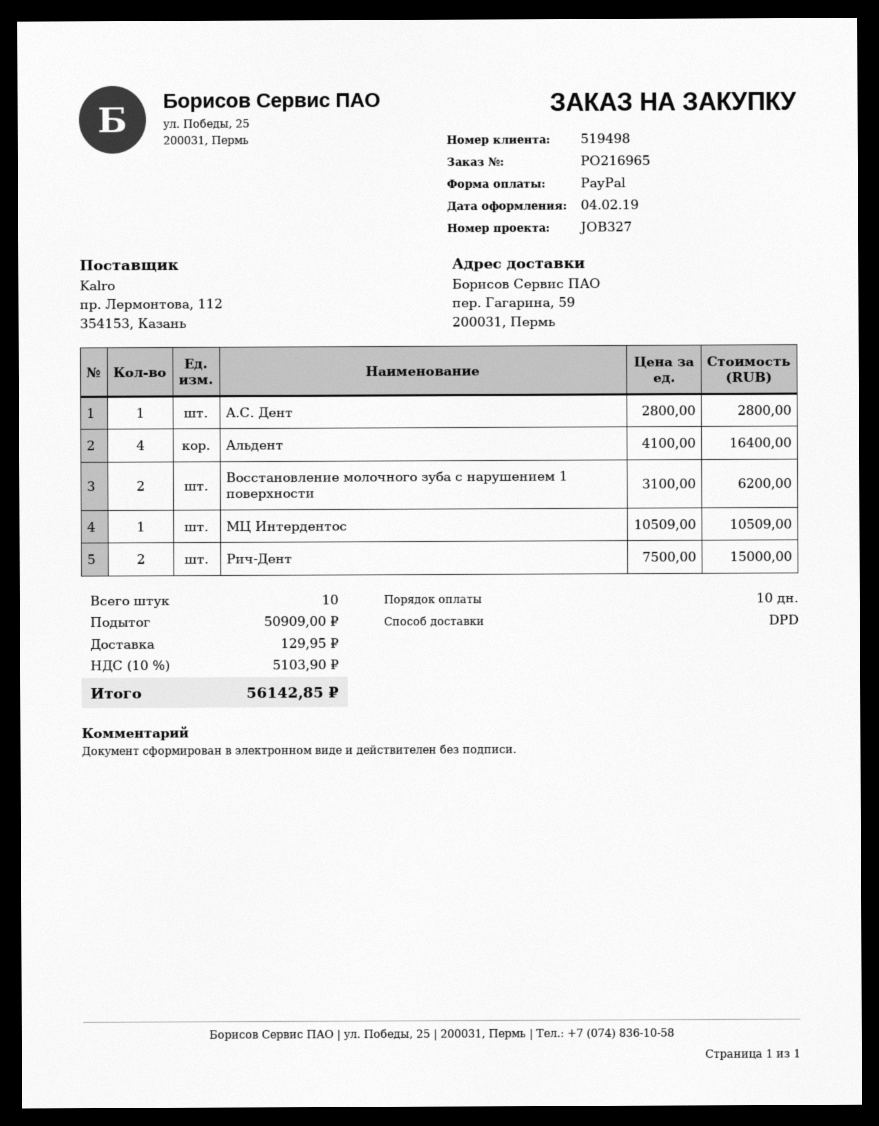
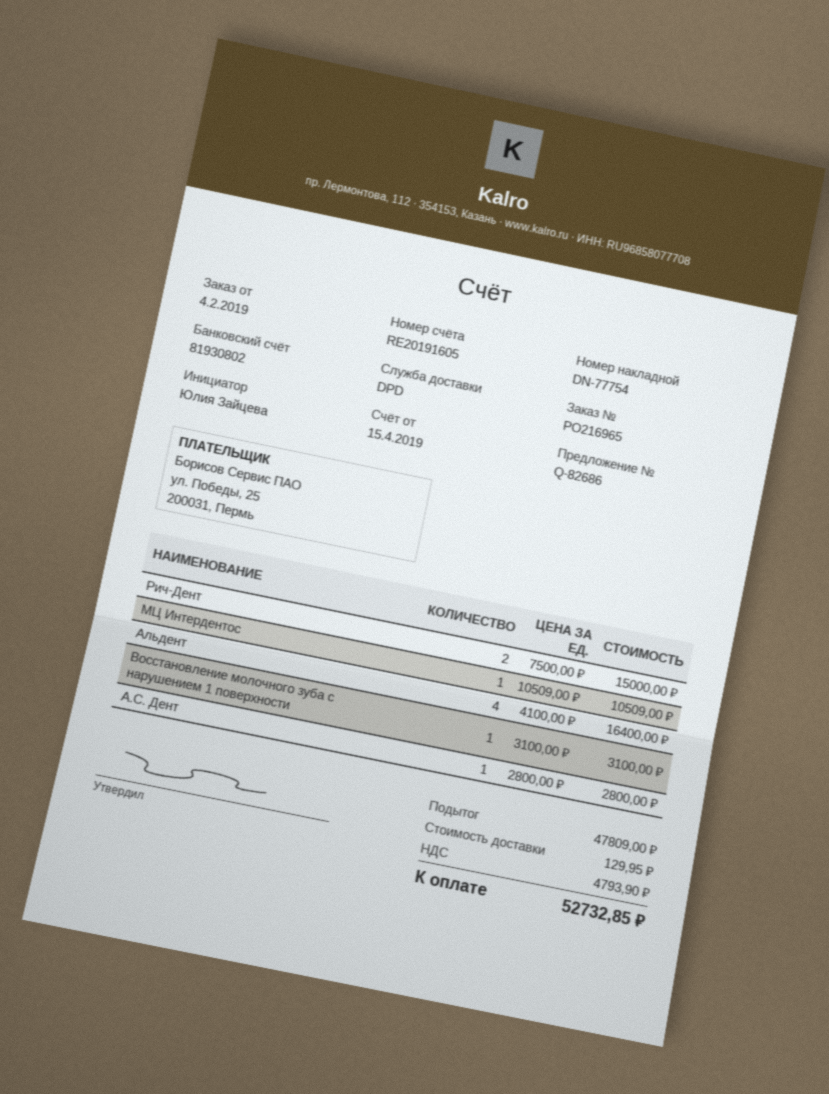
Восстановление молочного зуба с нарушением 1 поверхности: 2 x 3100.00 = 6200.00 -> 1 x 3100.00 = 3100.00
subtotal: 50909.00 -> 47809.00
tax: 5103.90 -> 4793.90
total: 56142.85 -> 52732.85

